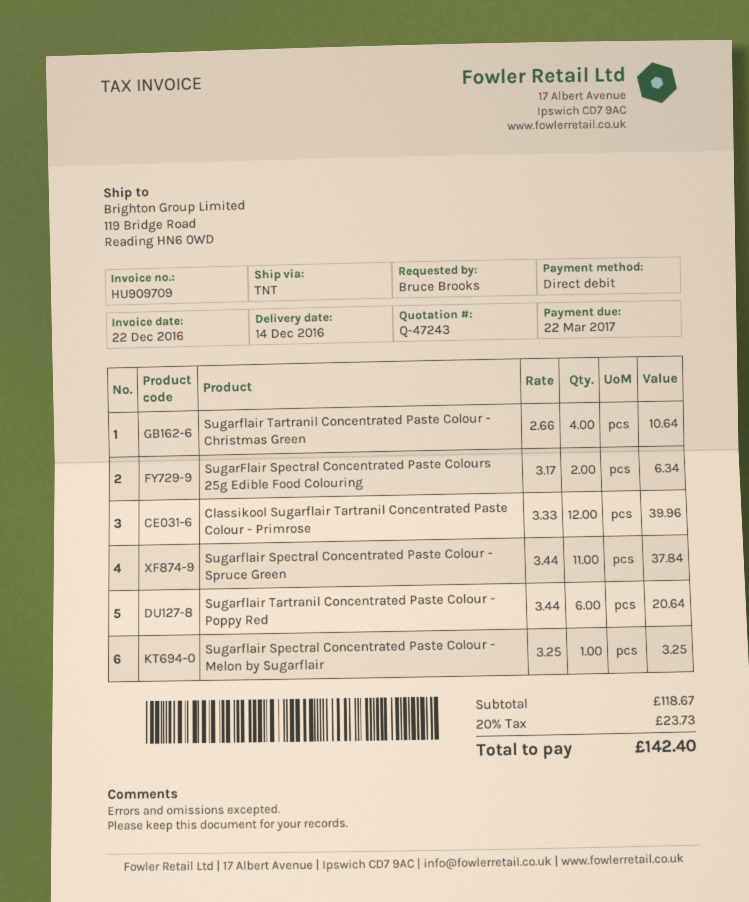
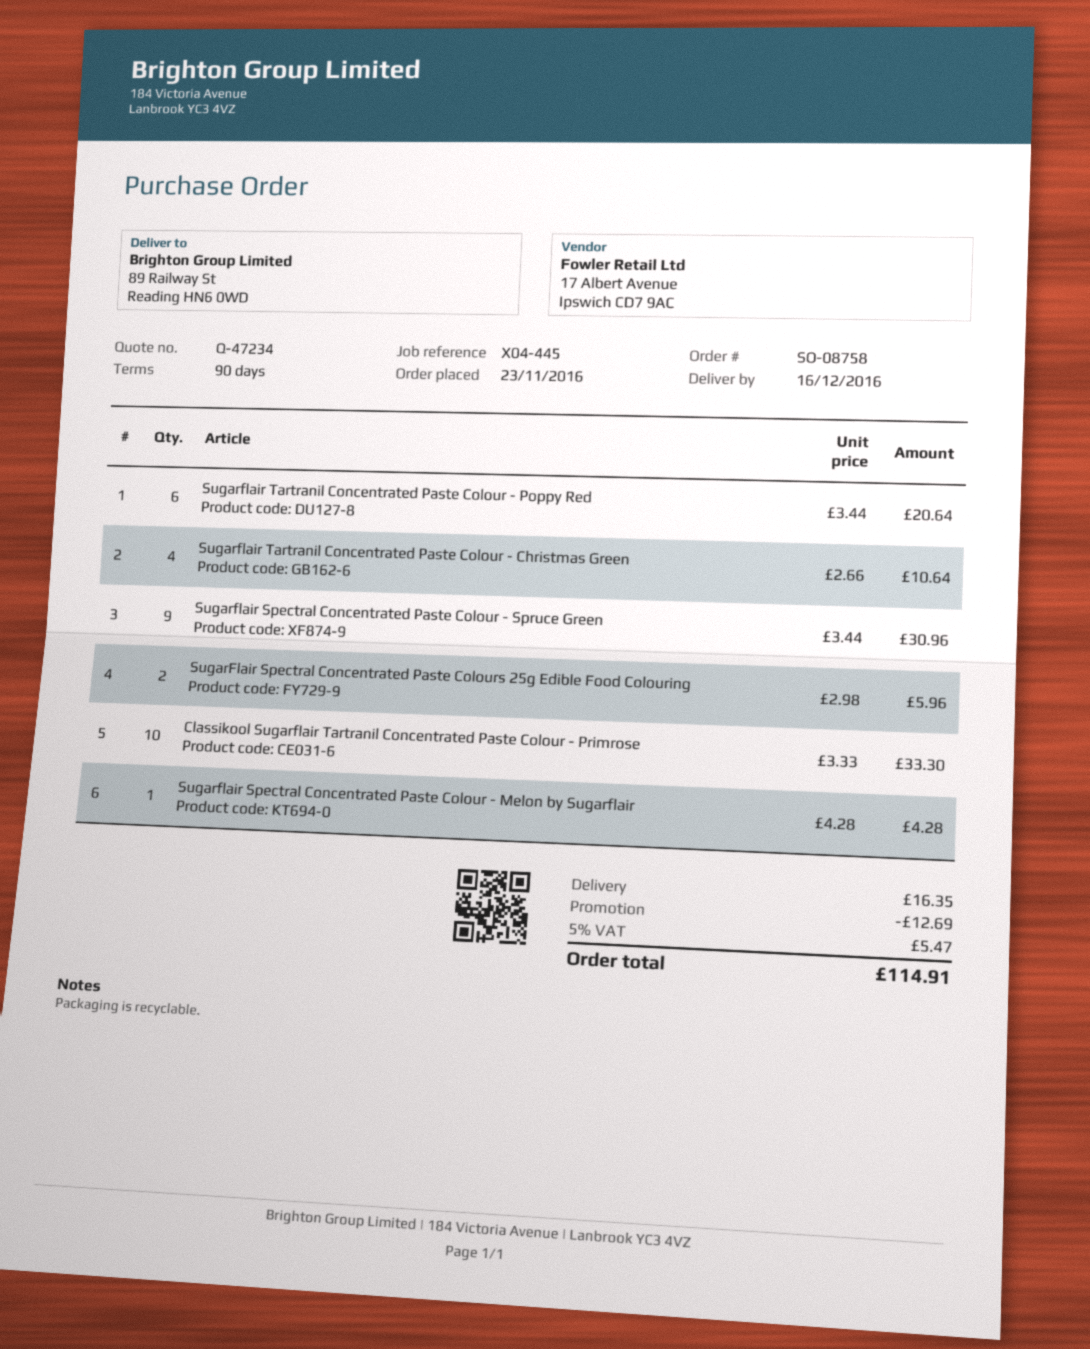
quote number: Q-47243 -> Q-47234
delivery date: 2016-12-14 -> 2016-12-16
ship to: 119 Bridge Road, Reading HN6 0WD -> 89 Railway St, Reading HN6 0WD
SugarFlair Spectral Concentrated Paste Colours 25g Edible Food Colouring: 2 x 3.17 = 6.34 -> 2 x 2.98 = 5.96
Classikool Sugarflair Tartranil Concentrated Paste Colour - Primrose: 12 x 3.33 = 39.96 -> 10 x 3.33 = 33.30
Sugarflair Spectral Concentrated Paste Colour - Spruce Green: 11 x 3.44 = 37.84 -> 9 x 3.44 = 30.96
Sugarflair Spectral Concentrated Paste Colour - Melon by Sugarflair: 1 x 3.25 = 3.25 -> 1 x 4.28 = 4.28
discount: none -> 12.69
shipping: none -> 16.35
tax: 20% = 23.73 -> 5% = 5.47
total: 142.40 -> 114.91

